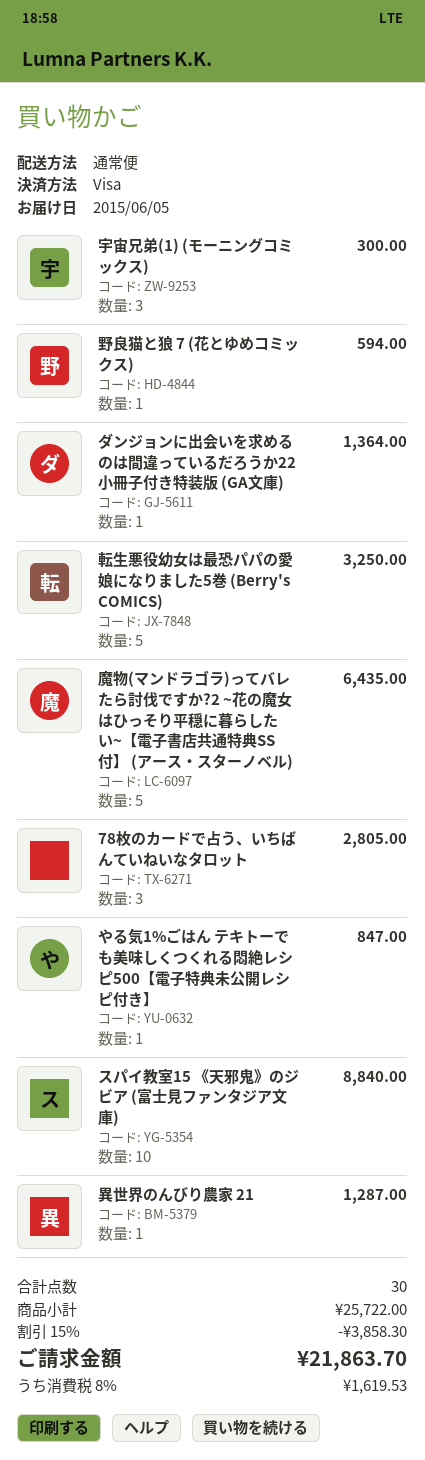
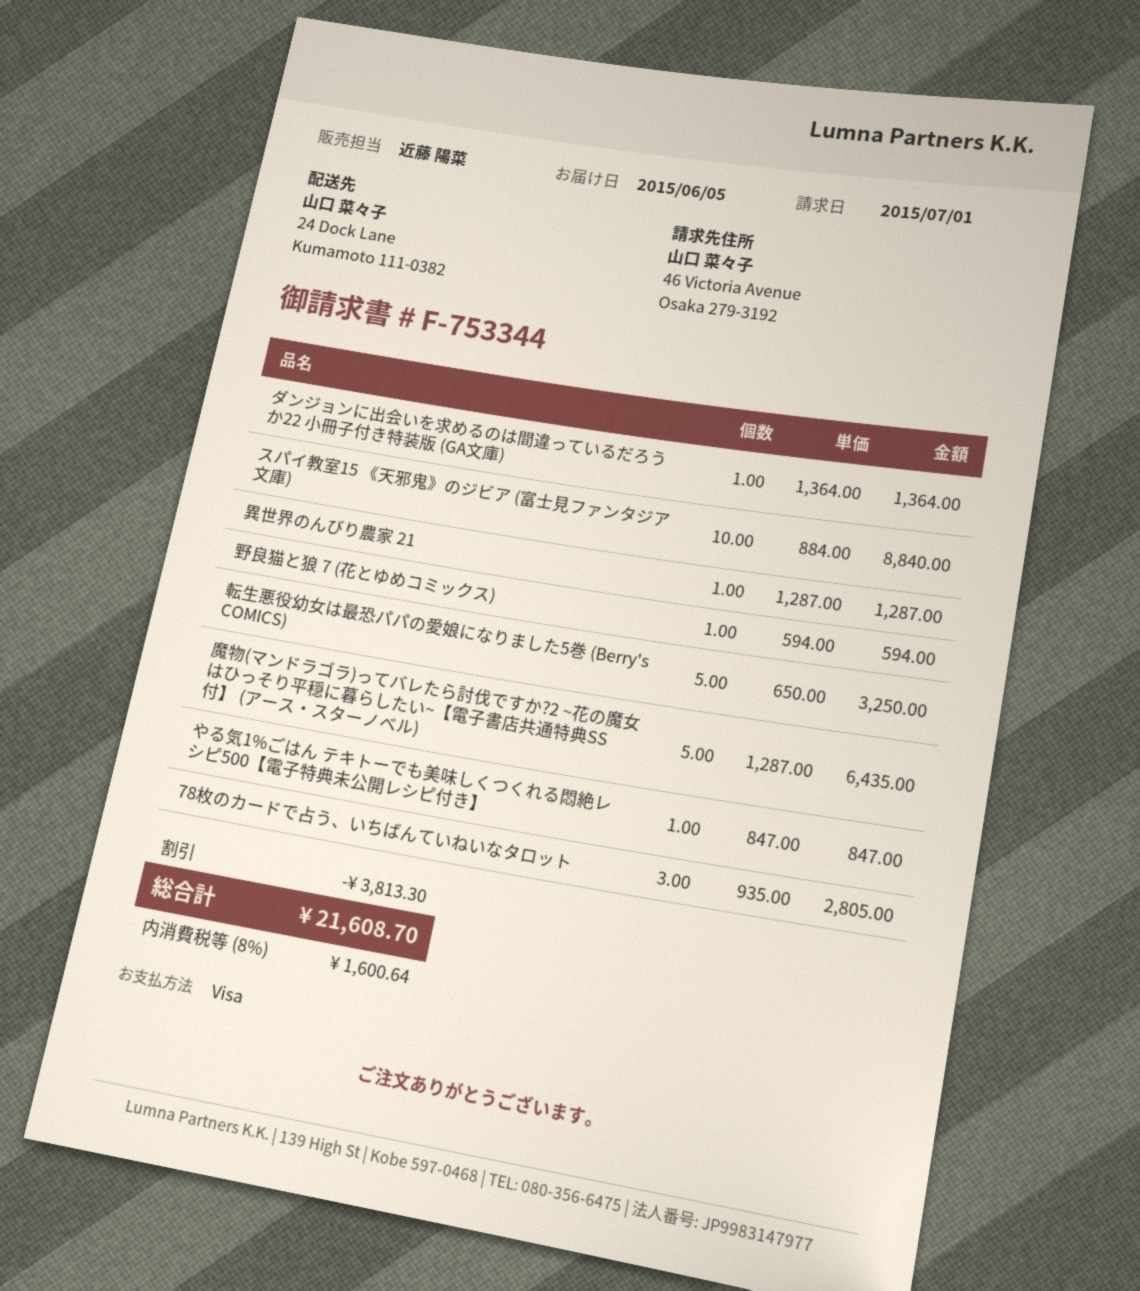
宇宙兄弟(1) (モーニングコミックス): 3 for 300.00 -> none
discount: 3858.30 -> 3813.30
tax: 8% = 1619.53 -> 8% = 1600.64
total: 21863.70 -> 21608.70

